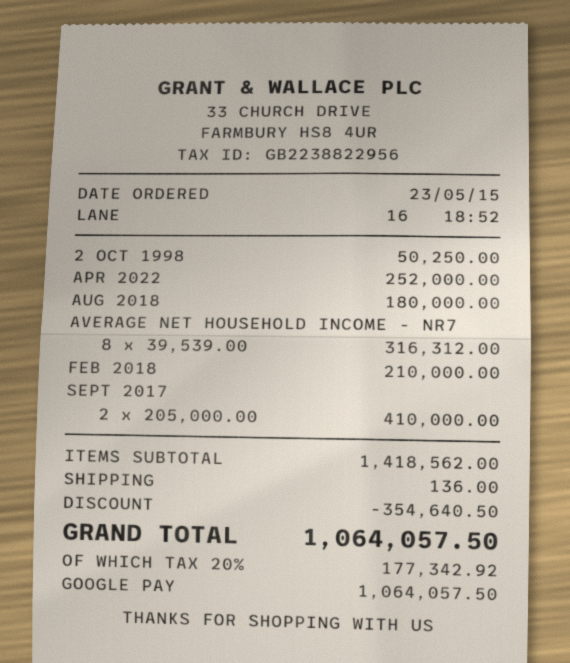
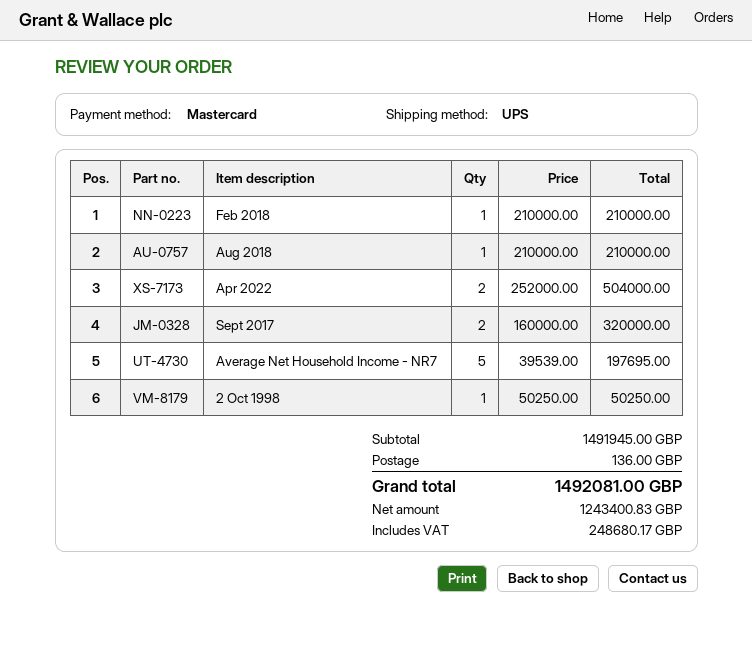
payment method: Google Pay -> Mastercard
APR 2022: 1 x 252000.00 = 252000.00 -> 2 x 252000.00 = 504000.00
AUG 2018: 1 x 180000.00 = 180000.00 -> 1 x 210000.00 = 210000.00
AVERAGE NET HOUSEHOLD INCOME - NR7: 8 x 39539.00 = 316312.00 -> 5 x 39539.00 = 197695.00
SEPT 2017: 2 x 205000.00 = 410000.00 -> 2 x 160000.00 = 320000.00
subtotal: 1418562.00 -> 1491945.00
discount: 354640.50 -> none
tax: 177342.92 -> 248680.17
total: 1064057.50 -> 1492081.00

